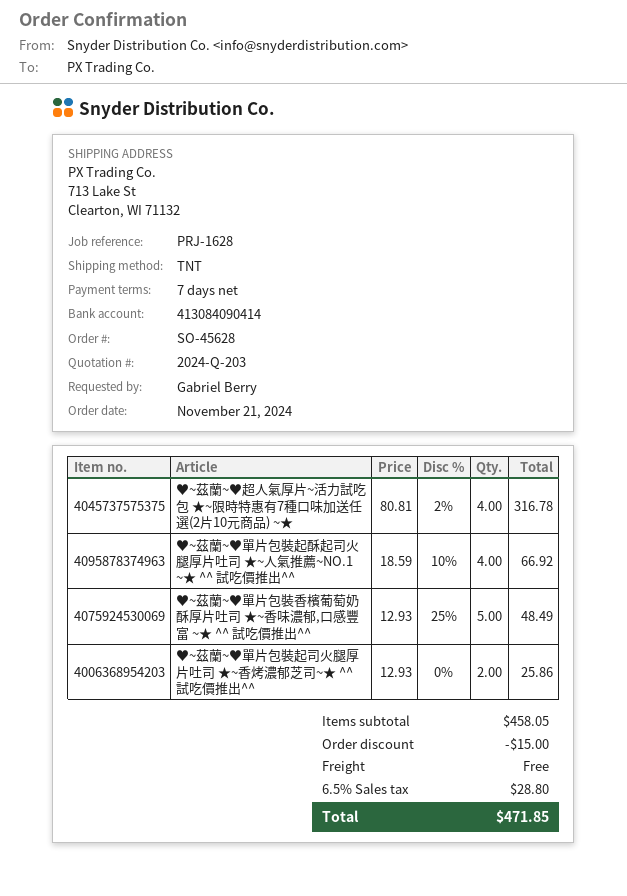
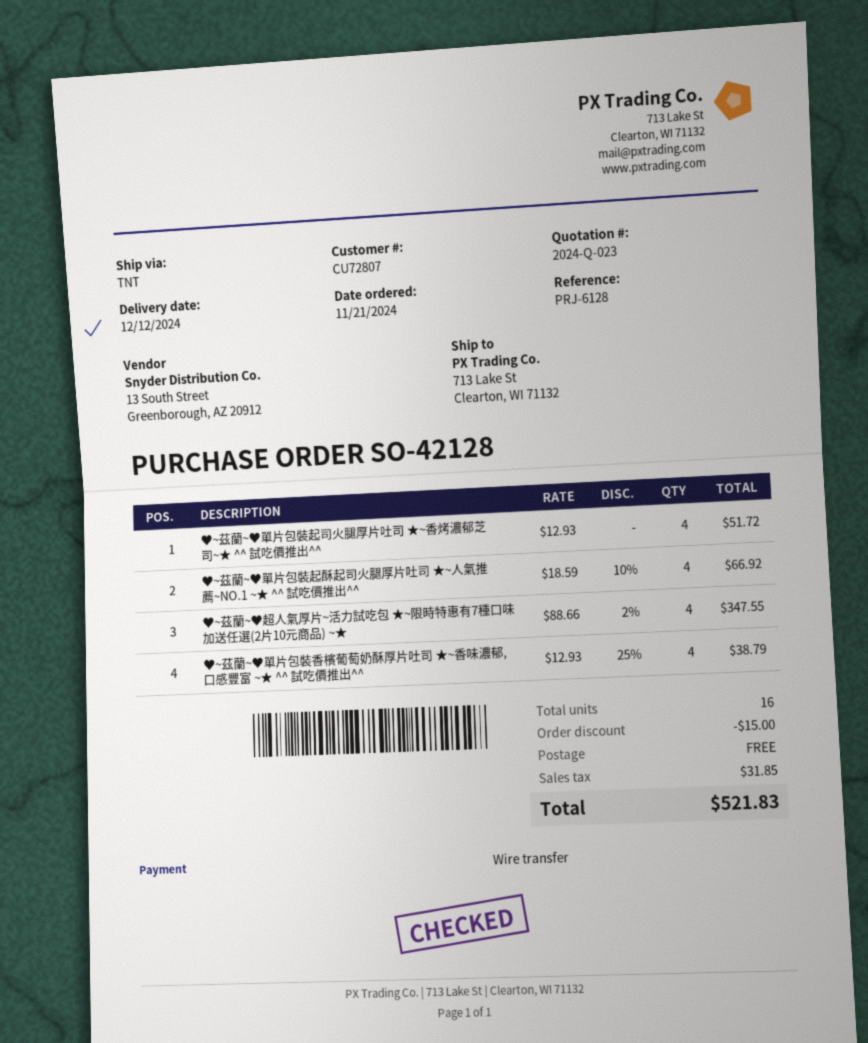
quote number: 2024-Q-203 -> 2024-Q-023
order number: SO-45628 -> SO-42128
reference: PRJ-1628 -> PRJ-6128
♥~茲蘭~♥超人氣厚片~活力試吃包 ★~限時特惠有7種口味加送任選(2片10元商品) ~★: 4 x 80.81 - 2% = 316.78 -> 4 x 88.66 - 2% = 347.55
♥~茲蘭~♥單片包裝香檳葡萄奶酥厚片吐司 ★~香味濃郁,口感豐富 ~★ ^^ 試吃價推出^^: 5 x 12.93 - 25% = 48.49 -> 4 x 12.93 - 25% = 38.79
♥~茲蘭~♥單片包裝起司火腿厚片吐司 ★~香烤濃郁芝司~★ ^^ 試吃價推出^^: 2 x 12.93 = 25.86 -> 4 x 12.93 = 51.72
tax: 28.80 -> 31.85
total: 471.85 -> 521.83

